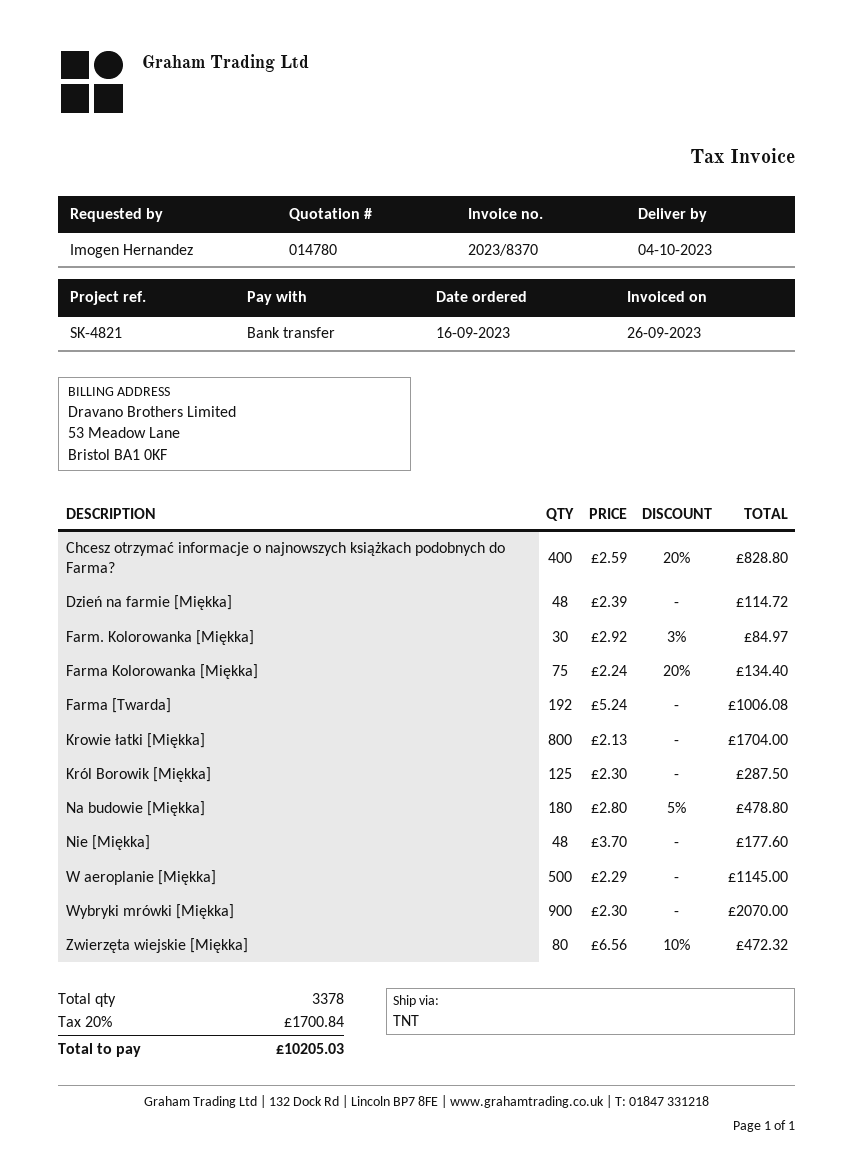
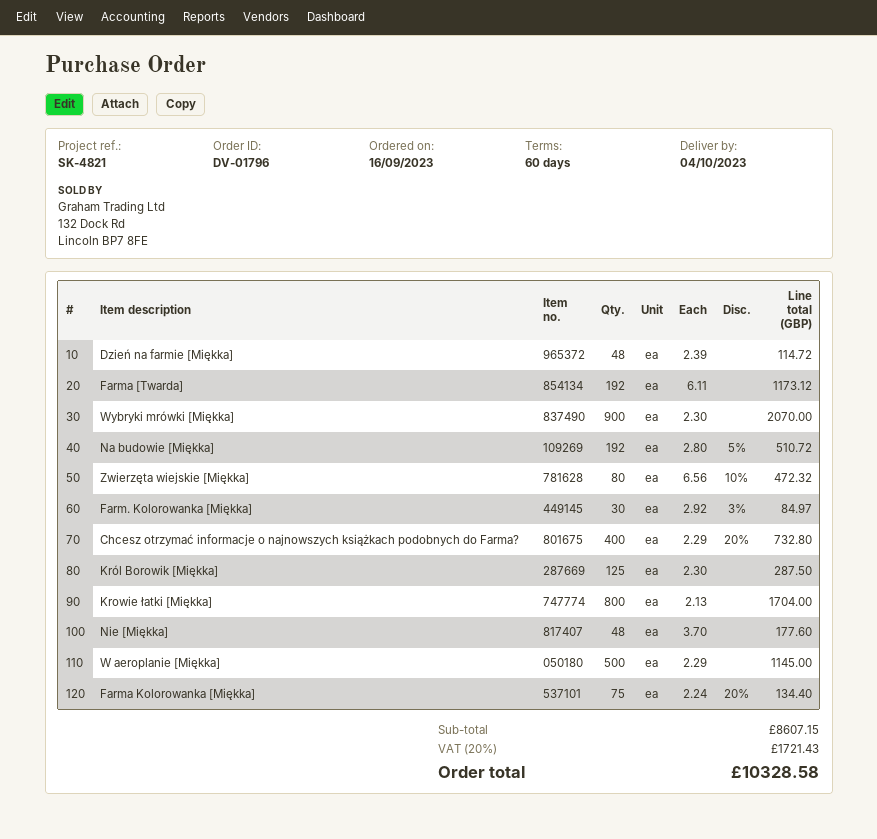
Chcesz otrzymać informacje o najnowszych książkach podobnych do Farma?: 400 x 2.59 - 20% = 828.80 -> 400 x 2.29 - 20% = 732.80
Farma [Twarda]: 192 x 5.24 = 1006.08 -> 192 x 6.11 = 1173.12
Na budowie [Miękka]: 180 x 2.80 - 5% = 478.80 -> 192 x 2.80 - 5% = 510.72
tax: 20% = 1700.84 -> 20% = 1721.43
total: 10205.03 -> 10328.58

